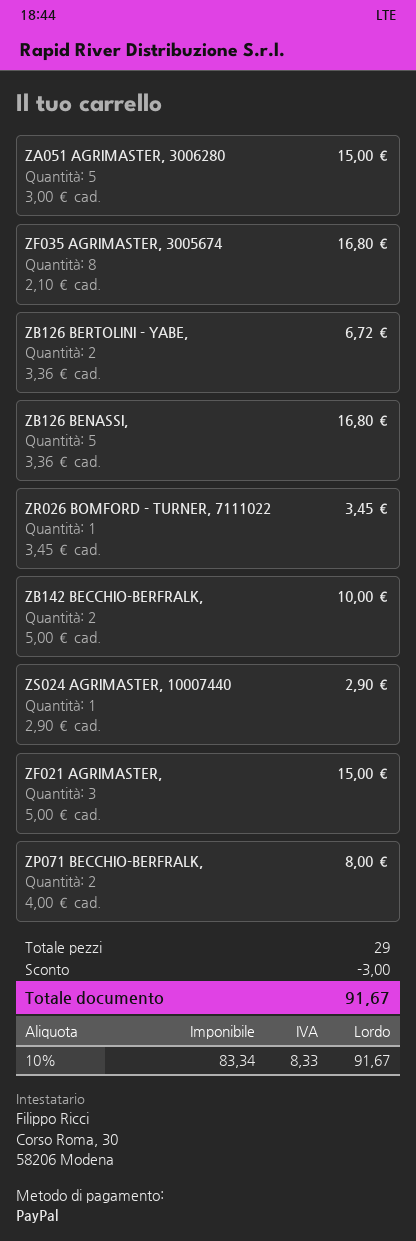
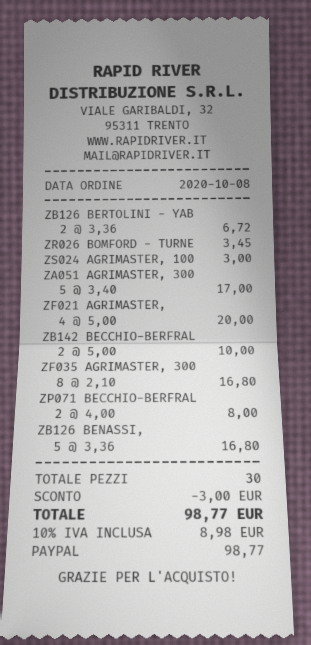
ZA051 AGRIMASTER, 3006280: 5 x 3.00 = 15.00 -> 5 x 3.40 = 17.00
ZS024 AGRIMASTER, 10007440: 1 x 2.90 = 2.90 -> 1 x 3.00 = 3.00
ZF021 AGRIMASTER,: 3 x 5.00 = 15.00 -> 4 x 5.00 = 20.00
total quantity: 29 -> 30
tax: 10% = 8.33 -> 10% = 8.98
total: 91.67 -> 98.77

